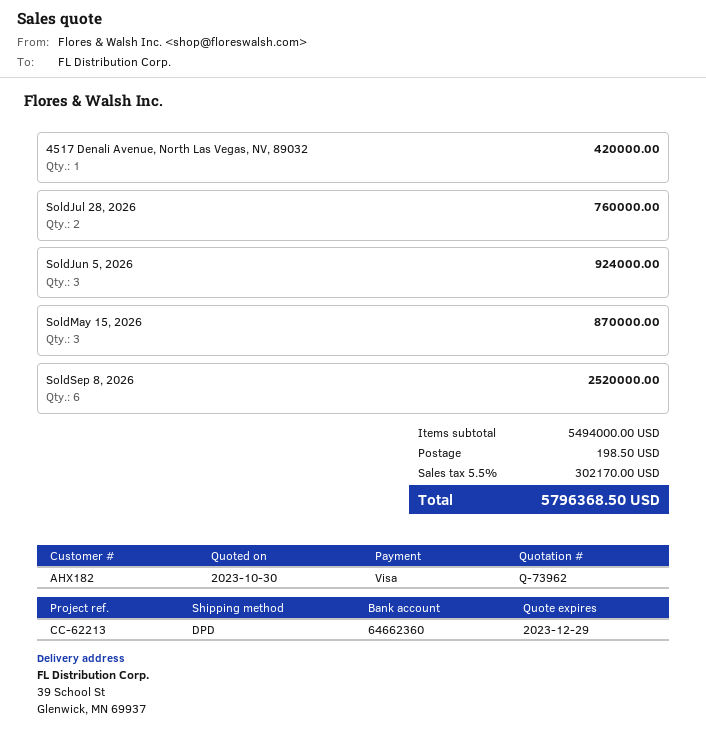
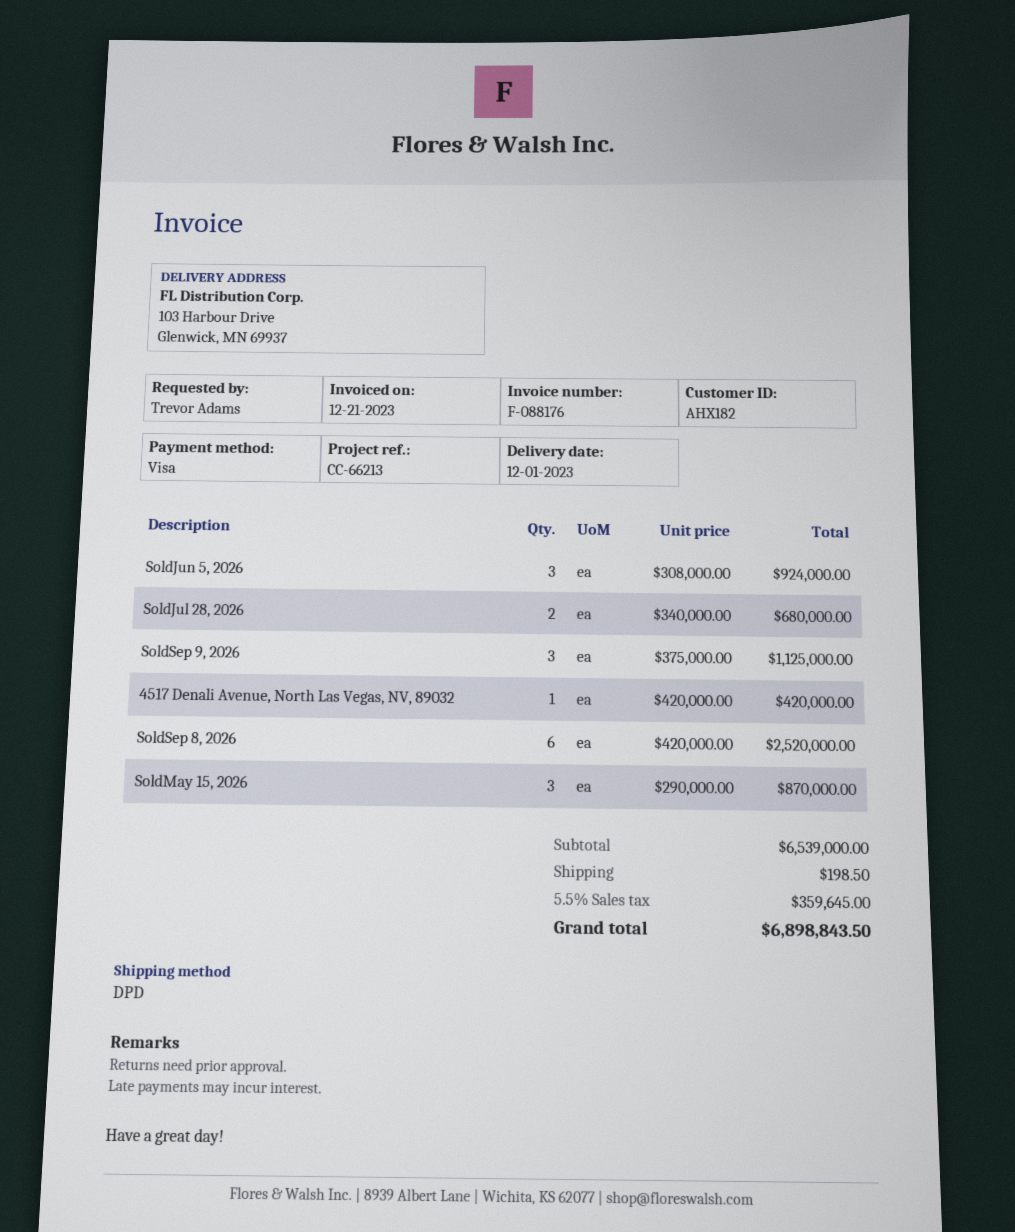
reference: CC-62213 -> CC-66213
ship to: 39 School St, Glenwick, MN 69937 -> 103 Harbour Drive, Glenwick, MN 69937
SoldJul 28, 2026: 2 for 760000.00 -> 2 for 680000.00
SoldSep 9, 2026: none -> 3 for 1125000.00
subtotal: 5494000.00 -> 6539000.00
tax: 5.5% = 302170.00 -> 5.5% = 359645.00
total: 5796368.50 -> 6898843.50

